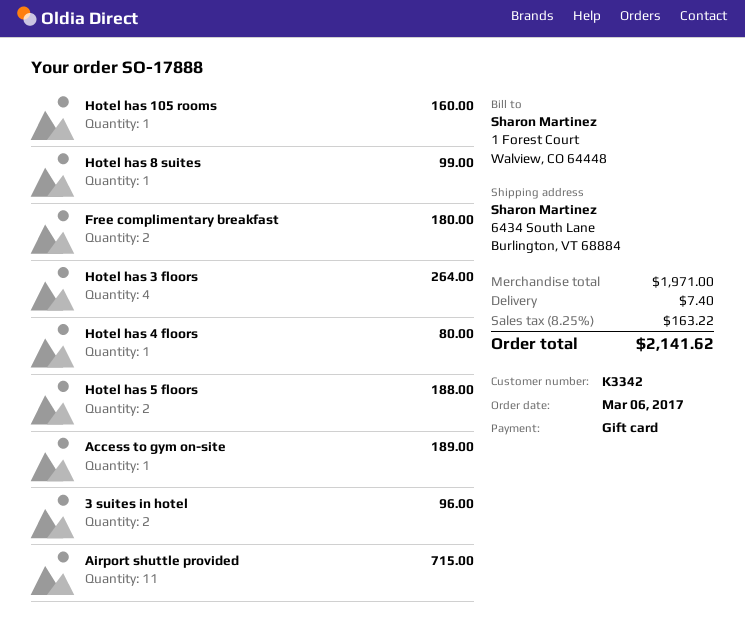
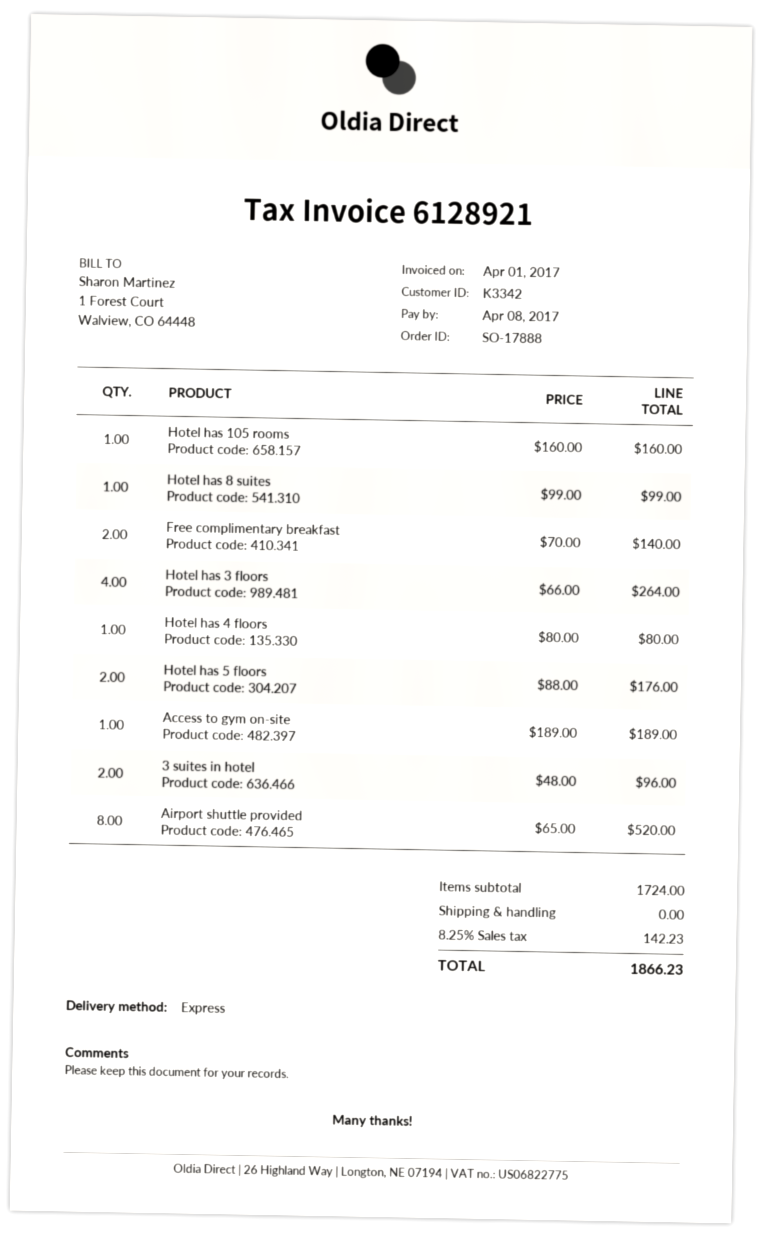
Free complimentary breakfast: 2 for 180.00 -> 2 for 140.00
Hotel has 5 floors: 2 for 188.00 -> 2 for 176.00
Airport shuttle provided: 11 for 715.00 -> 8 for 520.00
subtotal: 1971.00 -> 1724.00
shipping: 7.40 -> 0.00
tax: 8.25% = 163.22 -> 8.25% = 142.23
total: 2141.62 -> 1866.23

